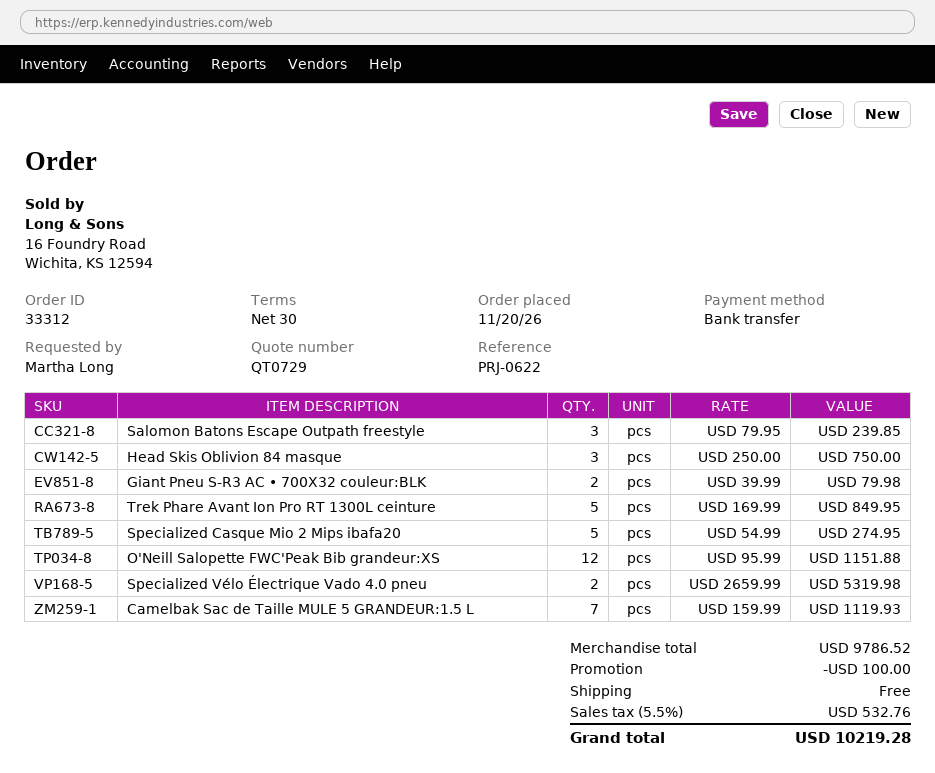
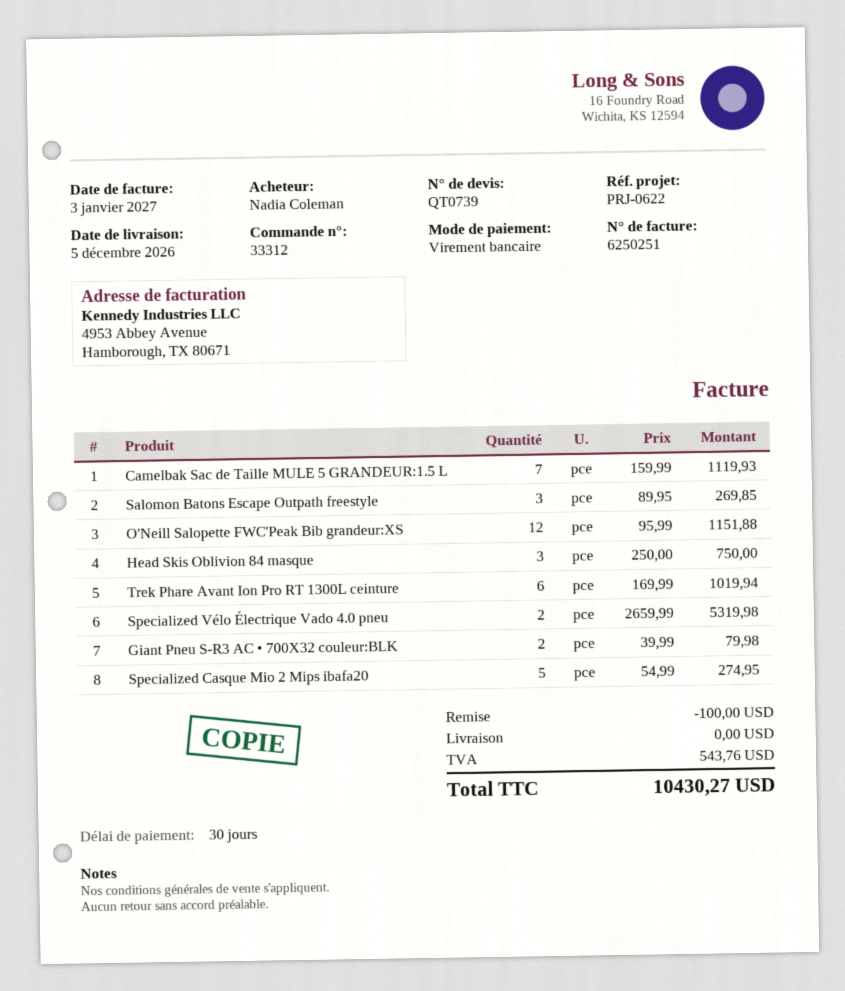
quote number: QT0729 -> QT0739
ordered by: Martha Long -> Nadia Coleman
Salomon Batons Escape Outpath freestyle: 3 x 79.95 = 239.85 -> 3 x 89.95 = 269.85
Trek Phare Avant Ion Pro RT 1300L ceinture: 5 x 169.99 = 849.95 -> 6 x 169.99 = 1019.94
tax: 532.76 -> 543.76
total: 10219.28 -> 10430.27

